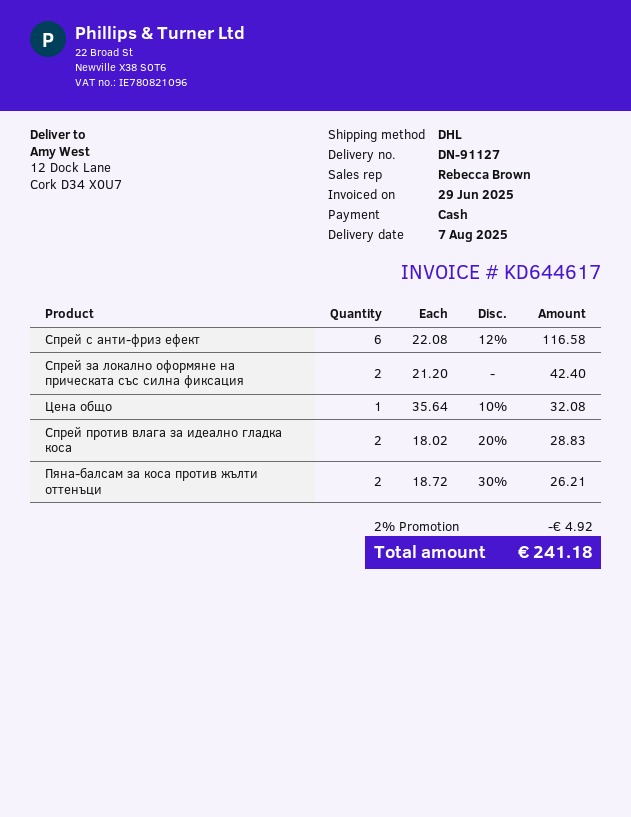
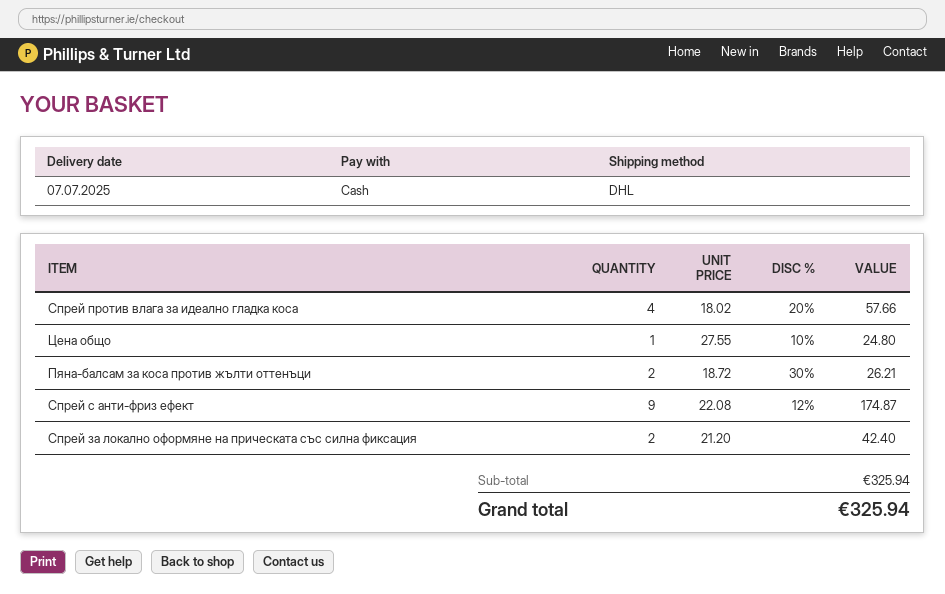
delivery date: 2025-08-07 -> 2025-07-07
Спрей с анти-фриз ефект: 6 x 22.08 - 12% = 116.58 -> 9 x 22.08 - 12% = 174.87
Цена общо: 1 x 35.64 - 10% = 32.08 -> 1 x 27.55 - 10% = 24.80
Спрей против влага за идеално гладка коса: 2 x 18.02 - 20% = 28.83 -> 4 x 18.02 - 20% = 57.66
discount: 2% = 4.92 -> none
total: 241.18 -> 325.94

